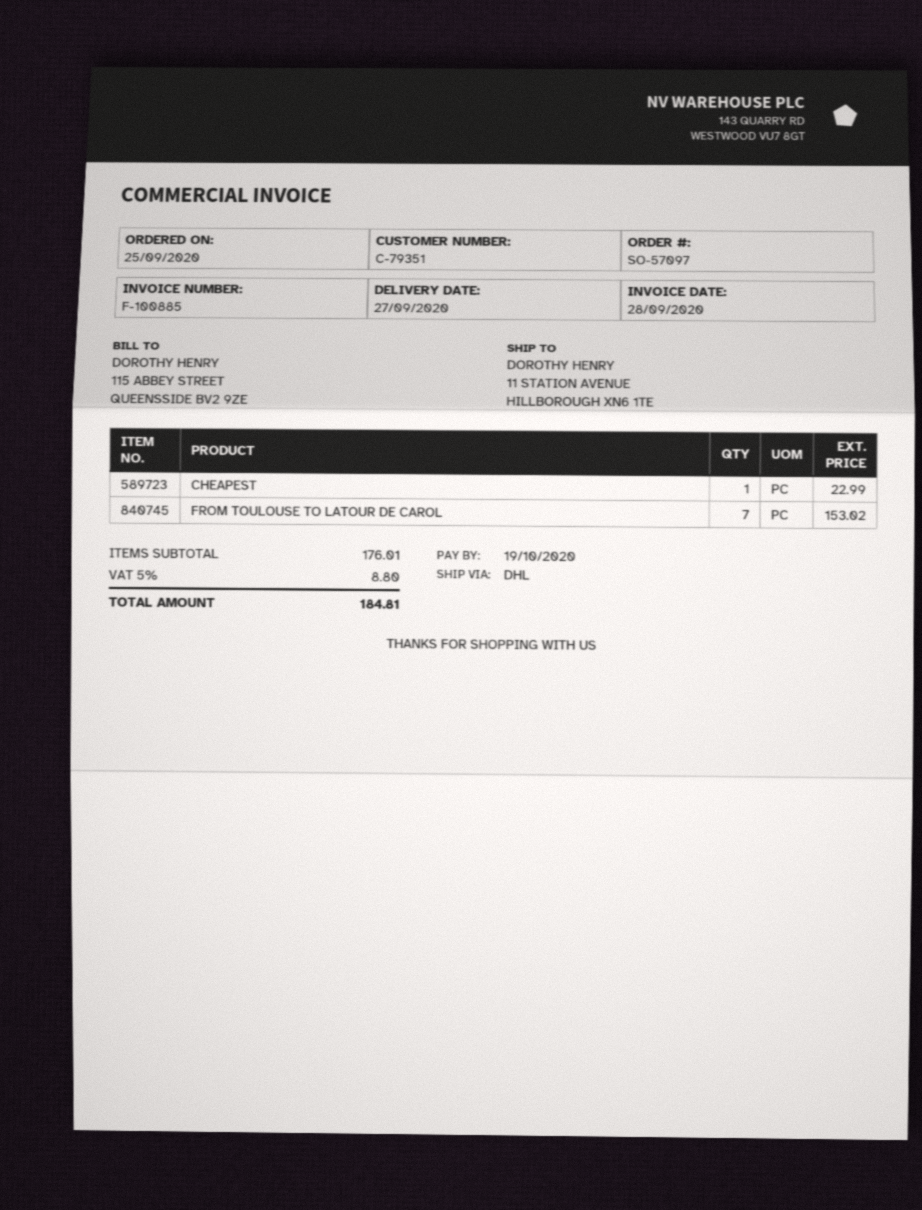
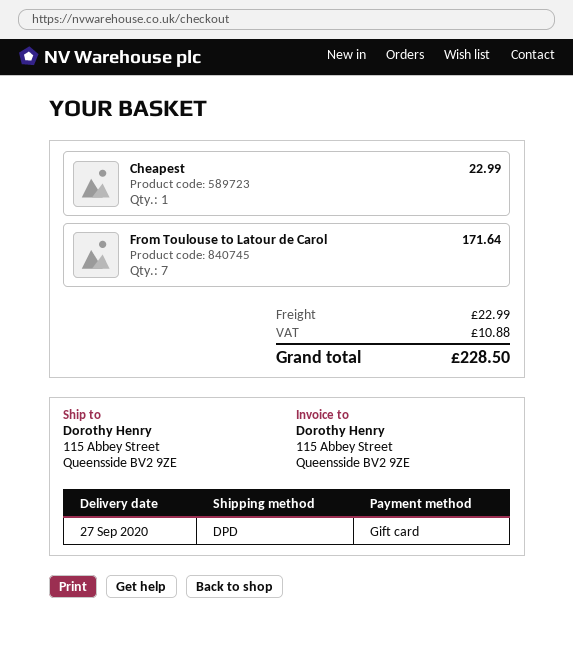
shipping method: DHL -> DPD
ship to: 11 STATION AVENUE, HILLBOROUGH XN6 1TE -> 115 Abbey Street, Queensside BV2 9ZE
FROM TOULOUSE TO LATOUR DE CAROL: 7 for 153.02 -> 7 for 171.64
shipping: none -> 22.99
tax: 8.80 -> 10.88
total: 184.81 -> 228.50

